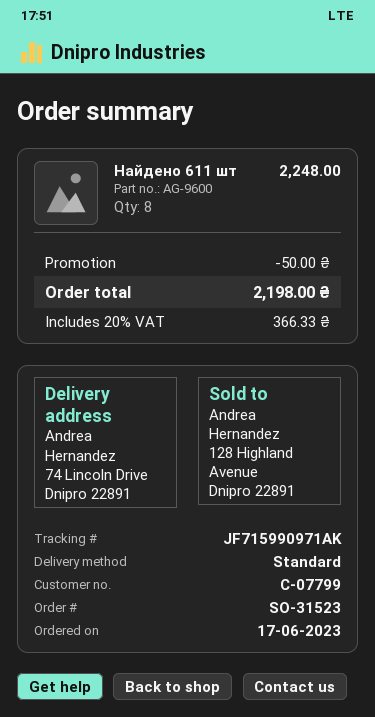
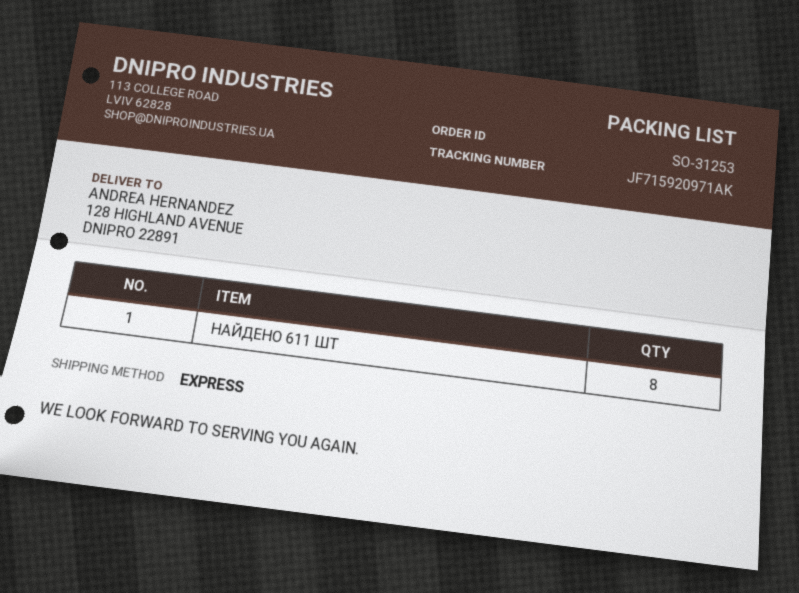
order number: SO-31523 -> SO-31253
shipping method: standard -> express
tracking number: JF715990971AK -> JF715920971AK
ship to: 74 Lincoln Drive, Dnipro 22891 -> 128 HIGHLAND AVENUE, DNIPRO 22891

